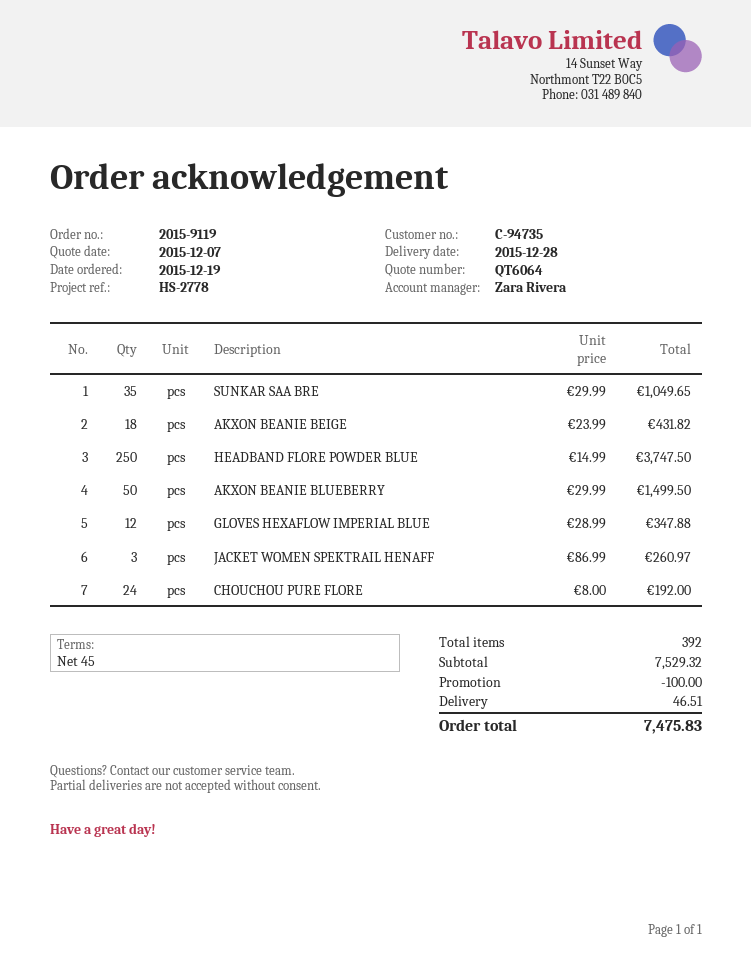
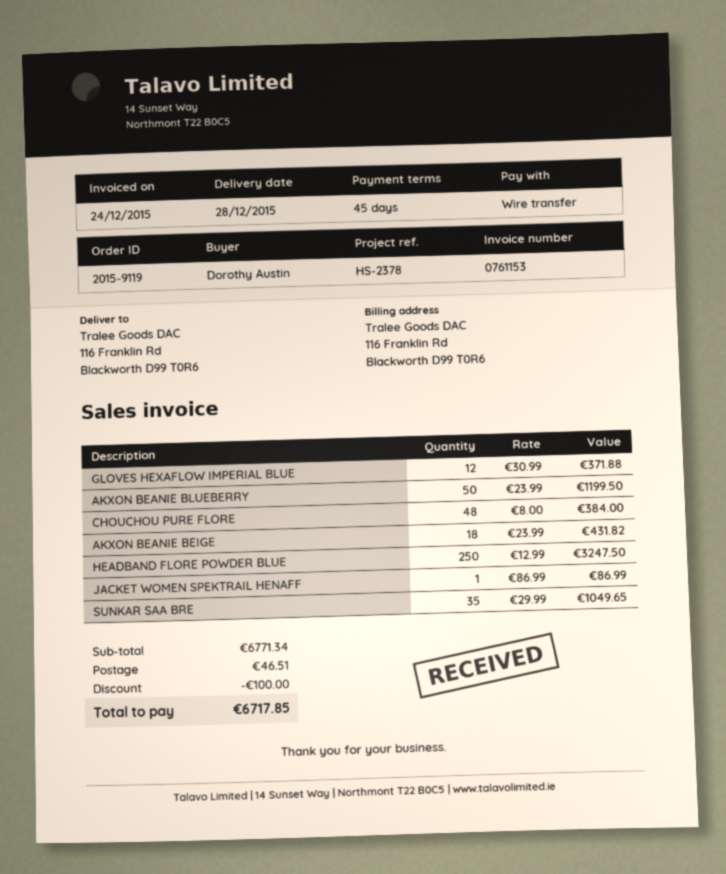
reference: HS-2778 -> HS-2378
HEADBAND FLORE POWDER BLUE: 250 x 14.99 = 3747.50 -> 250 x 12.99 = 3247.50
AKXON BEANIE BLUEBERRY: 50 x 29.99 = 1499.50 -> 50 x 23.99 = 1199.50
GLOVES HEXAFLOW IMPERIAL BLUE: 12 x 28.99 = 347.88 -> 12 x 30.99 = 371.88
JACKET WOMEN SPEKTRAIL HENAFF: 3 x 86.99 = 260.97 -> 1 x 86.99 = 86.99
CHOUCHOU PURE FLORE: 24 x 8.00 = 192.00 -> 48 x 8.00 = 384.00
subtotal: 7529.32 -> 6771.34
total: 7475.83 -> 6717.85

